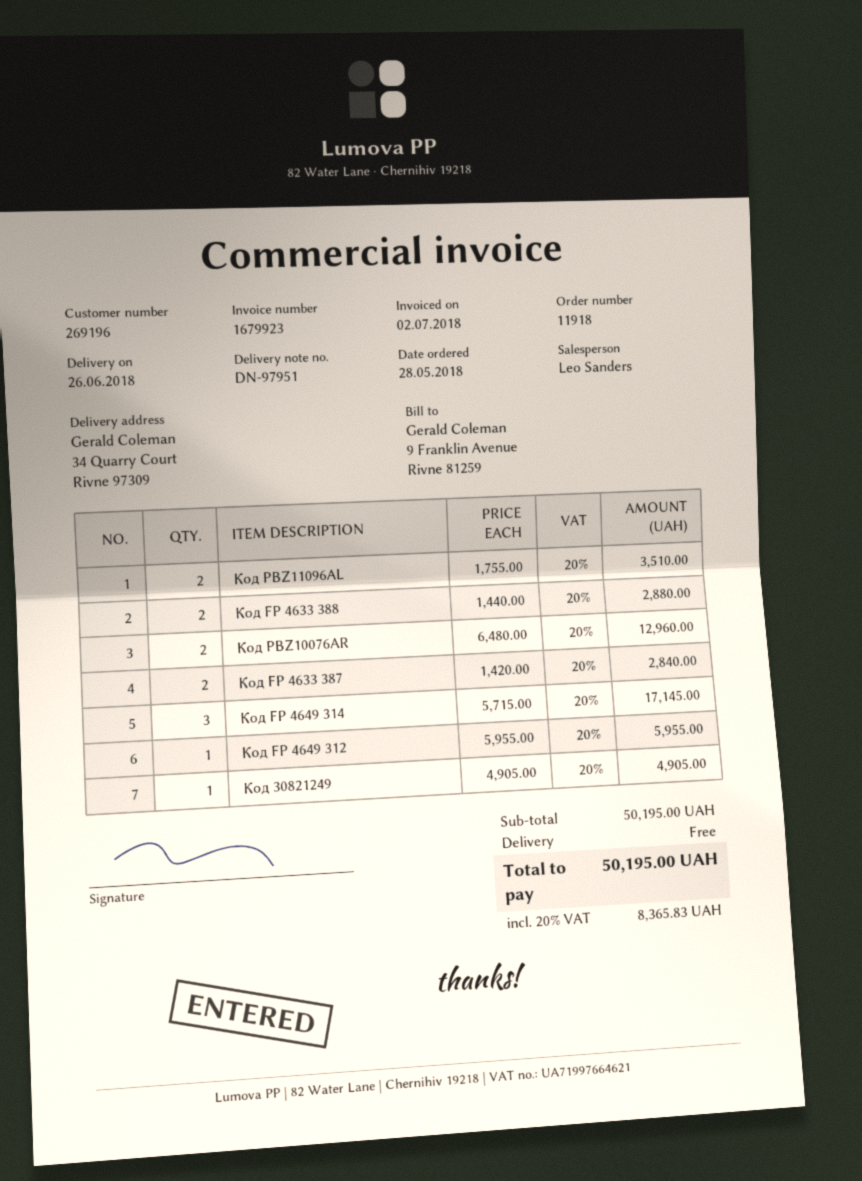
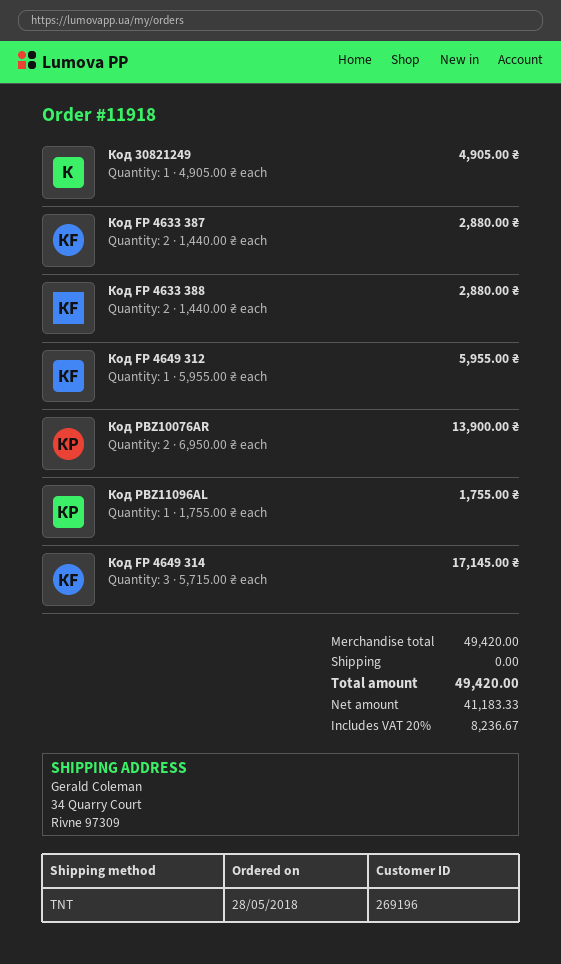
Код PBZ11096AL: 2 x 1755.00 = 3510.00 -> 1 x 1755.00 = 1755.00
Код PBZ10076AR: 2 x 6480.00 = 12960.00 -> 2 x 6950.00 = 13900.00
Код FP 4633 387: 2 x 1420.00 = 2840.00 -> 2 x 1440.00 = 2880.00
subtotal: 50195.00 -> 49420.00
tax: 20% = 8365.83 -> 20% = 8236.67
total: 50195.00 -> 49420.00

